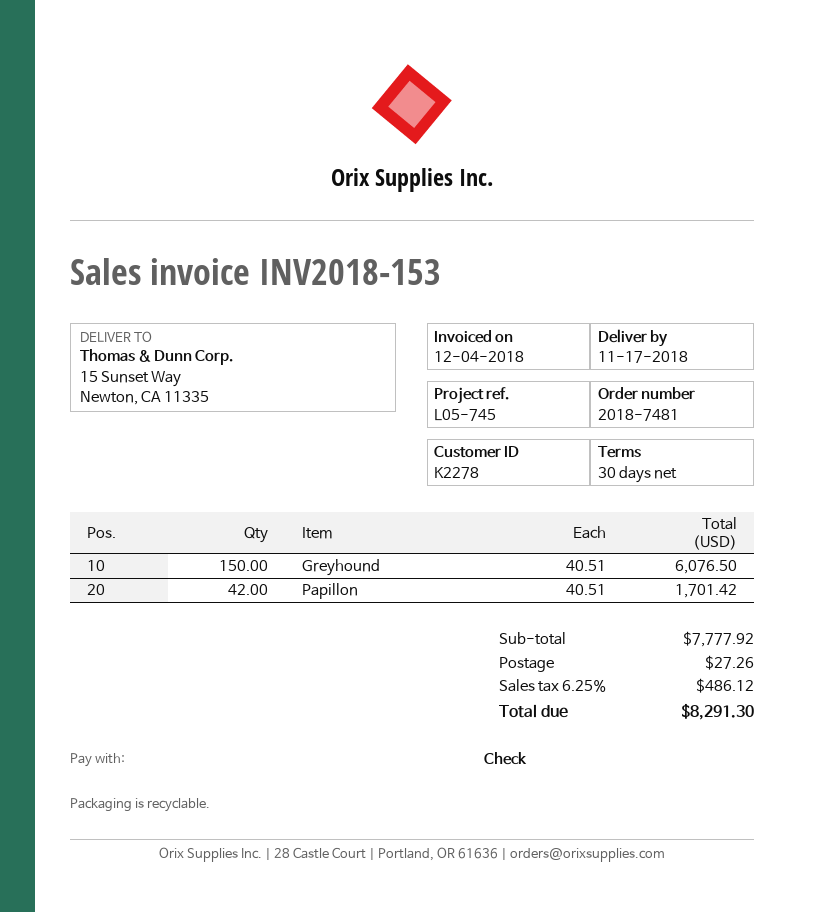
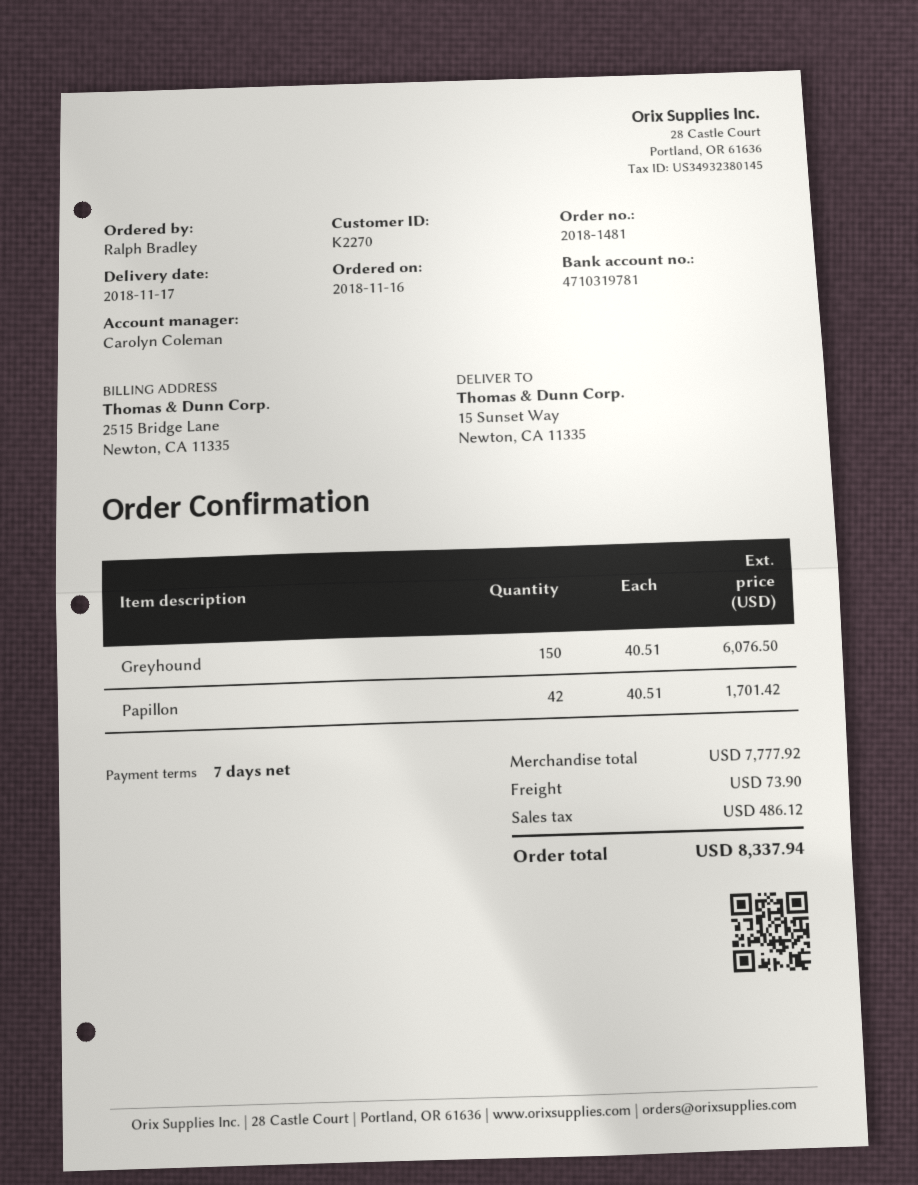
order number: 2018-7481 -> 2018-1481
payment terms: 30 days -> 7 days
customer number: K2278 -> K2270
shipping: 27.26 -> 73.90
total: 8291.30 -> 8337.94

